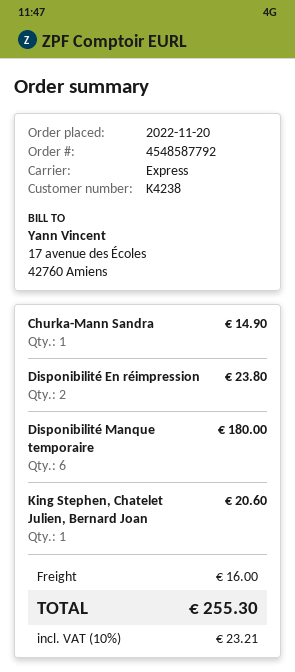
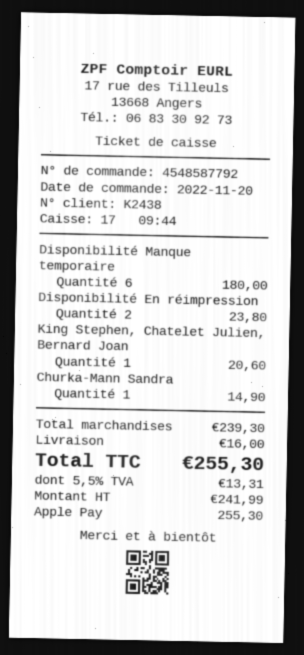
customer number: K4238 -> K2438
tax: 10% = 23.21 -> 5.5% = 13.31

